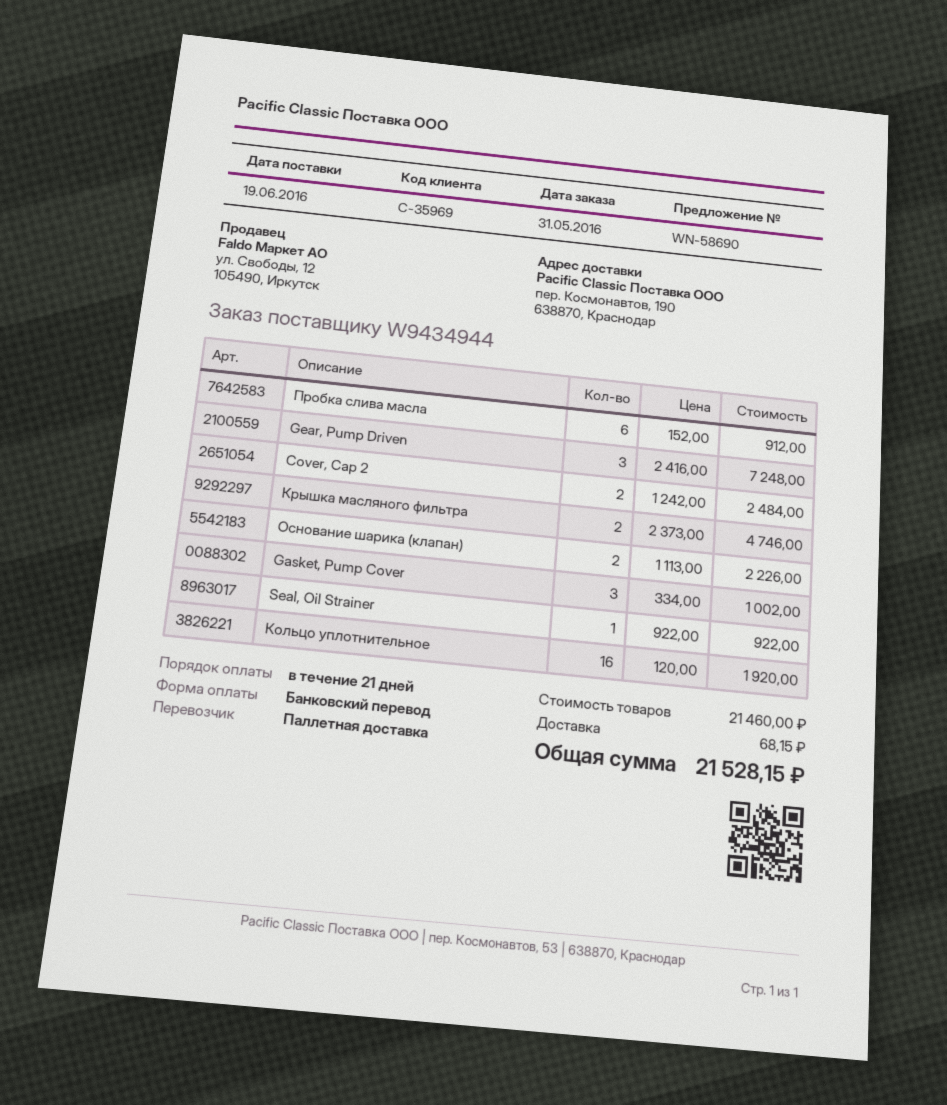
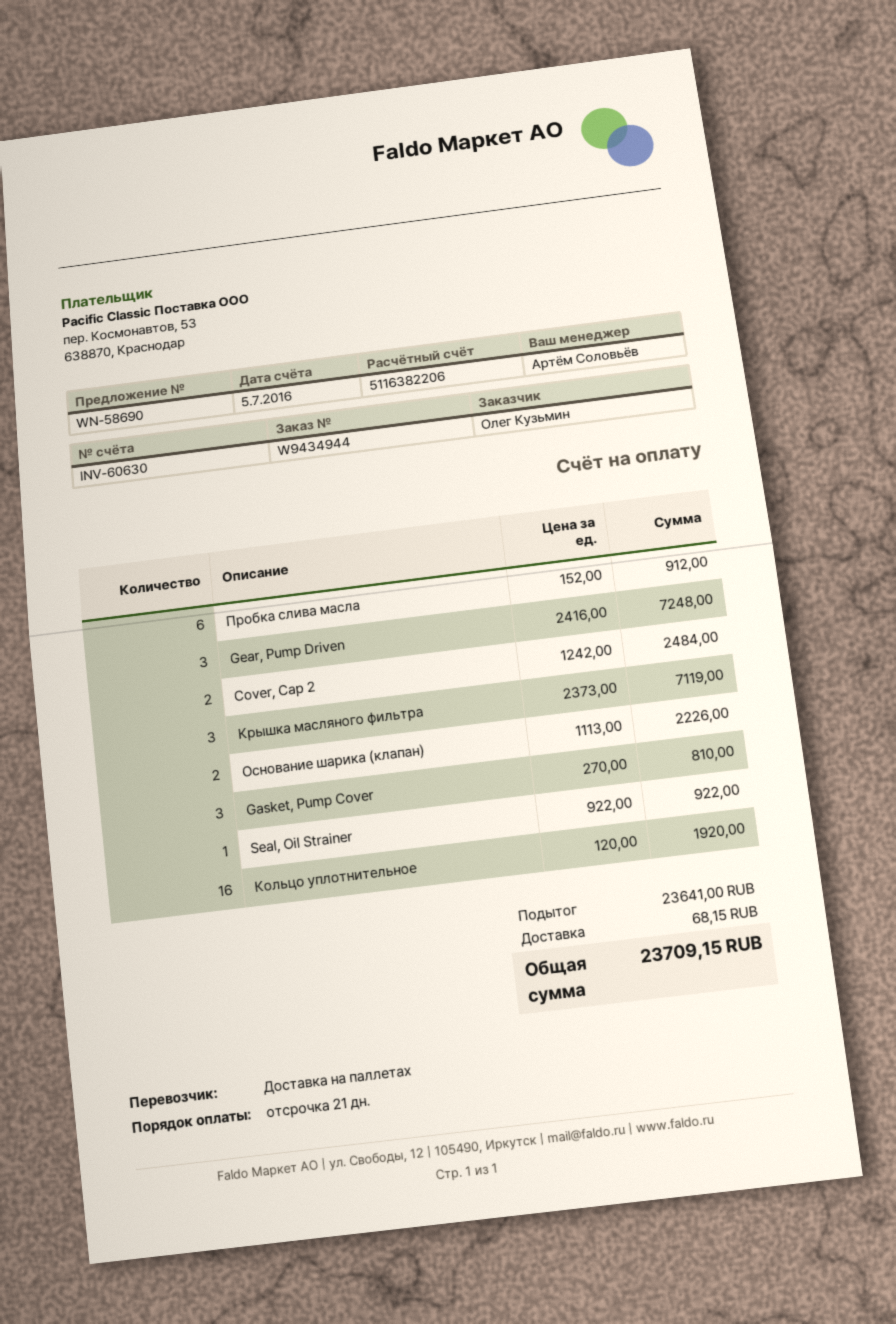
Крышка масляного фильтра: 2 x 2373.00 = 4746.00 -> 3 x 2373.00 = 7119.00
Gasket, Pump Cover: 3 x 334.00 = 1002.00 -> 3 x 270.00 = 810.00
subtotal: 21460.00 -> 23641.00
total: 21528.15 -> 23709.15

